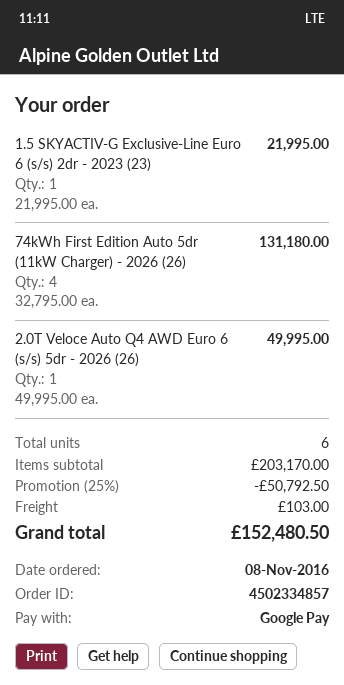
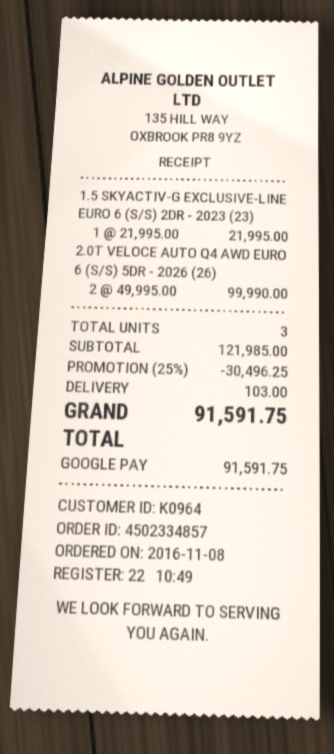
74kWh First Edition Auto 5dr (11kW Charger) - 2026 (26): 4 x 32795.00 = 131180.00 -> none
2.0T Veloce Auto Q4 AWD Euro 6 (s/s) 5dr - 2026 (26): 1 x 49995.00 = 49995.00 -> 2 x 49995.00 = 99990.00
total quantity: 6 -> 3
subtotal: 203170.00 -> 121985.00
discount: 25% = 50792.50 -> 25% = 30496.25
total: 152480.50 -> 91591.75

